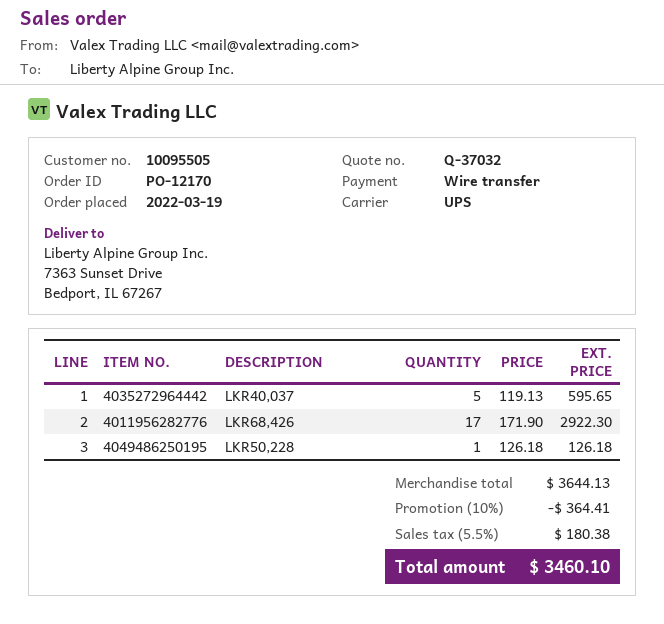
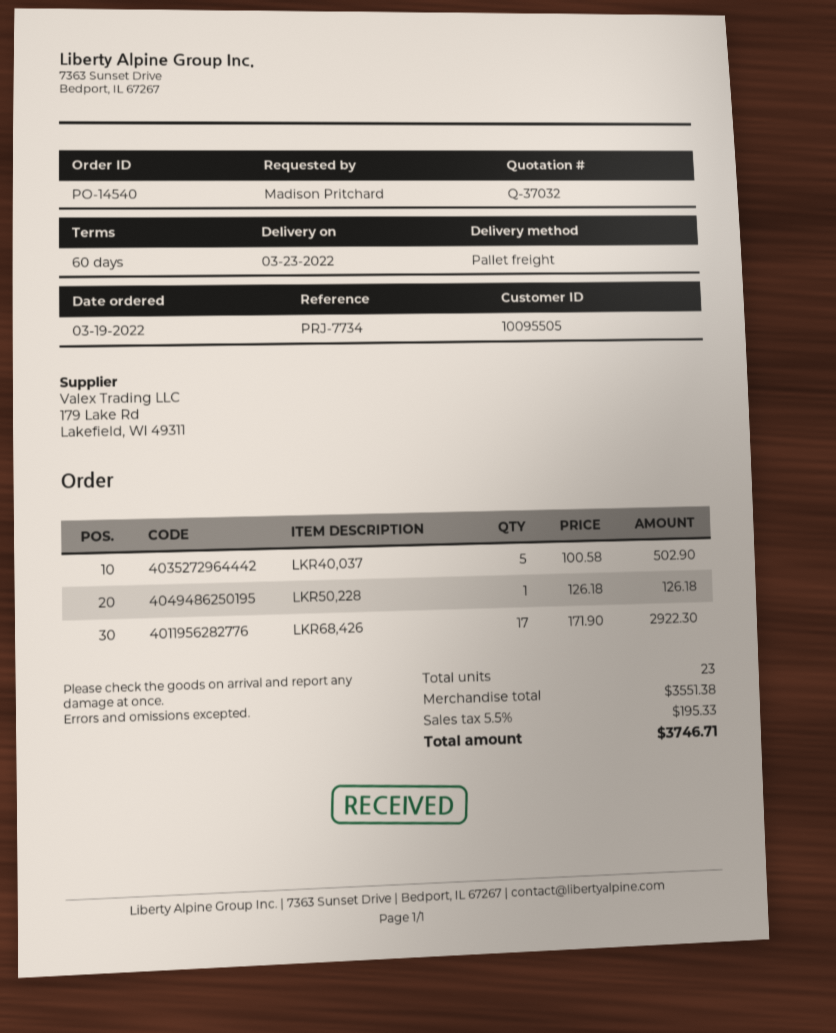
order number: PO-12170 -> PO-14540
shipping method: UPS -> pallet freight
LKR40,037: 5 x 119.13 = 595.65 -> 5 x 100.58 = 502.90
subtotal: 3644.13 -> 3551.38
discount: 10% = 364.41 -> none
tax: 5.5% = 180.38 -> 5.5% = 195.33
total: 3460.10 -> 3746.71

